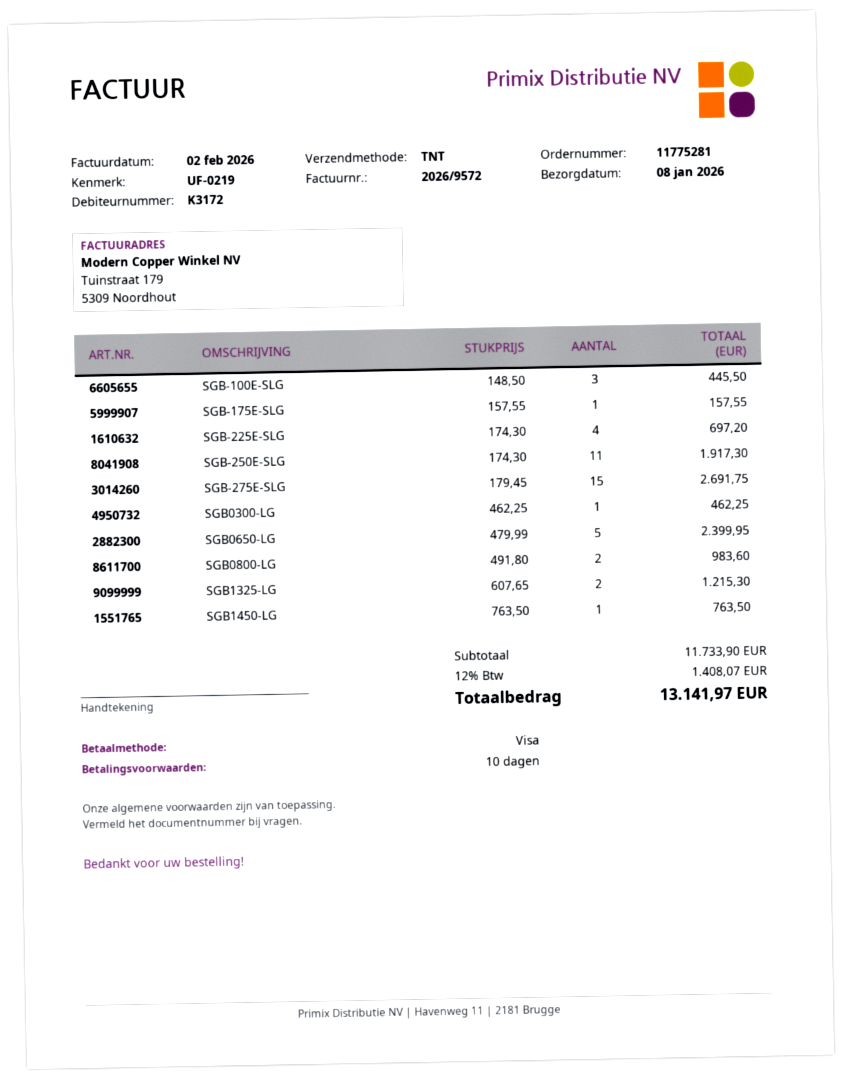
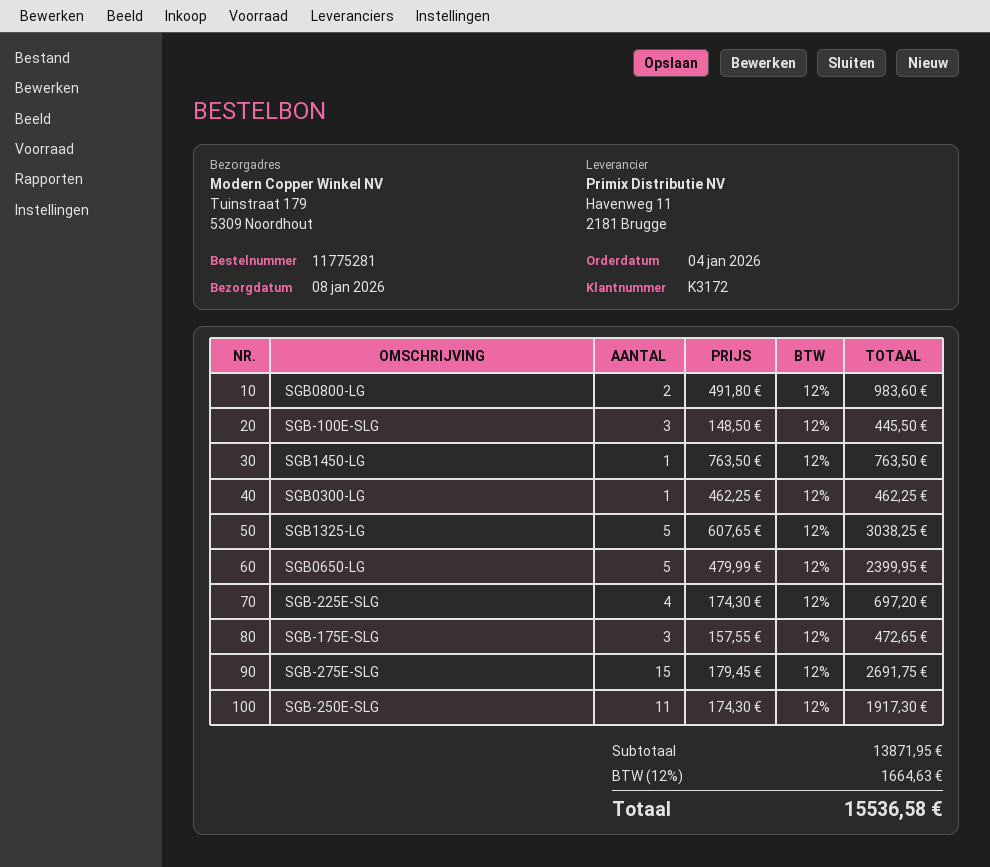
SGB-175E-SLG: 1 x 157.55 = 157.55 -> 3 x 157.55 = 472.65
SGB1325-LG: 2 x 607.65 = 1215.30 -> 5 x 607.65 = 3038.25
subtotal: 11733.90 -> 13871.95
tax: 12% = 1408.07 -> 12% = 1664.63
total: 13141.97 -> 15536.58

